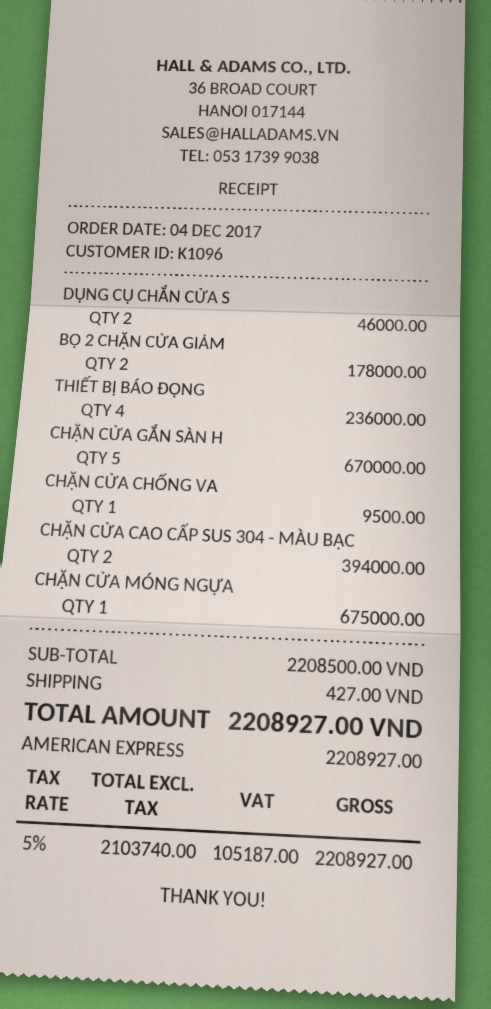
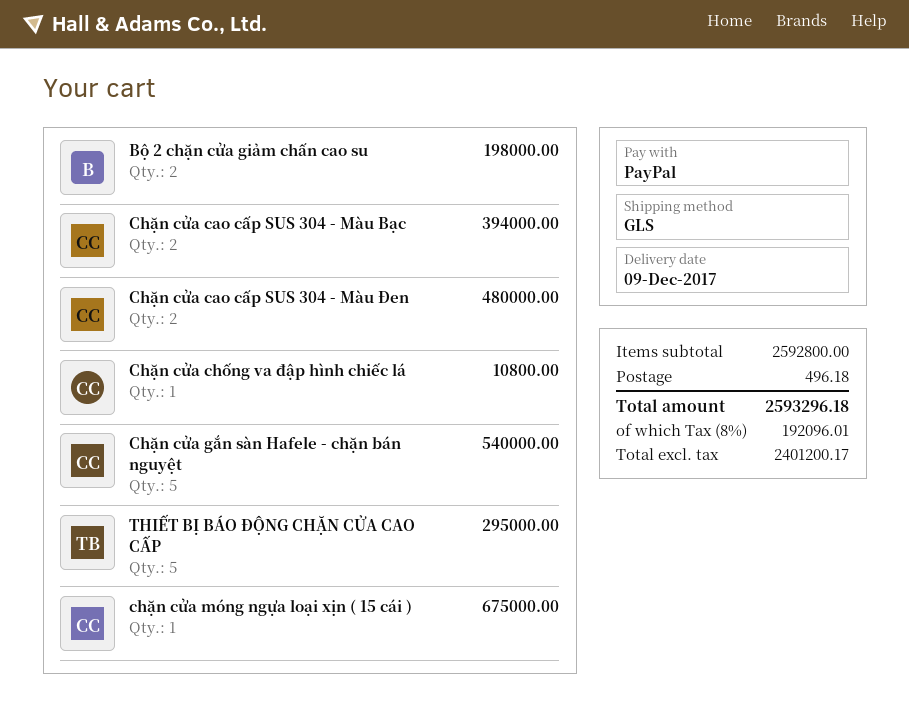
payment method: American Express -> PayPal
DỤNG CỤ CHẮN CỬA S: 2 for 46000.00 -> none
BỘ 2 CHẶN CỬA GIẢM: 2 for 178000.00 -> 2 for 198000.00
THIẾT BỊ BÁO ĐỘNG: 4 for 236000.00 -> 5 for 295000.00
CHẶN CỬA GẮN SÀN H: 5 for 670000.00 -> 5 for 540000.00
CHẶN CỬA CHỐNG VA: 1 for 9500.00 -> 1 for 10800.00
Chặn cửa cao cấp SUS 304 - Màu Đen: none -> 2 for 480000.00
subtotal: 2208500.00 -> 2592800.00
shipping: 427.00 -> 496.18
net: 2103740.00 -> 2401200.17
tax: 5% = 105187.00 -> 8% = 192096.01
total: 2208927.00 -> 2593296.18

